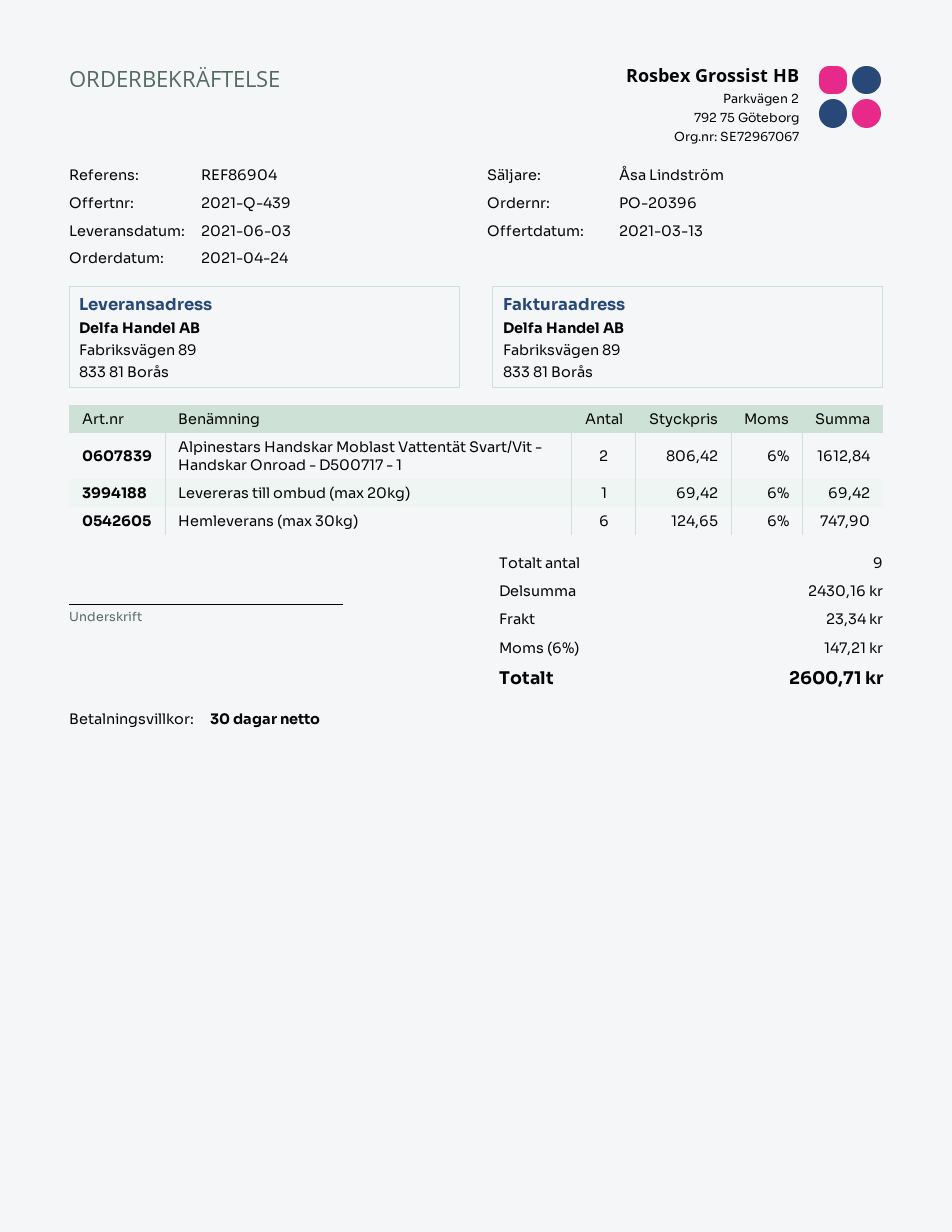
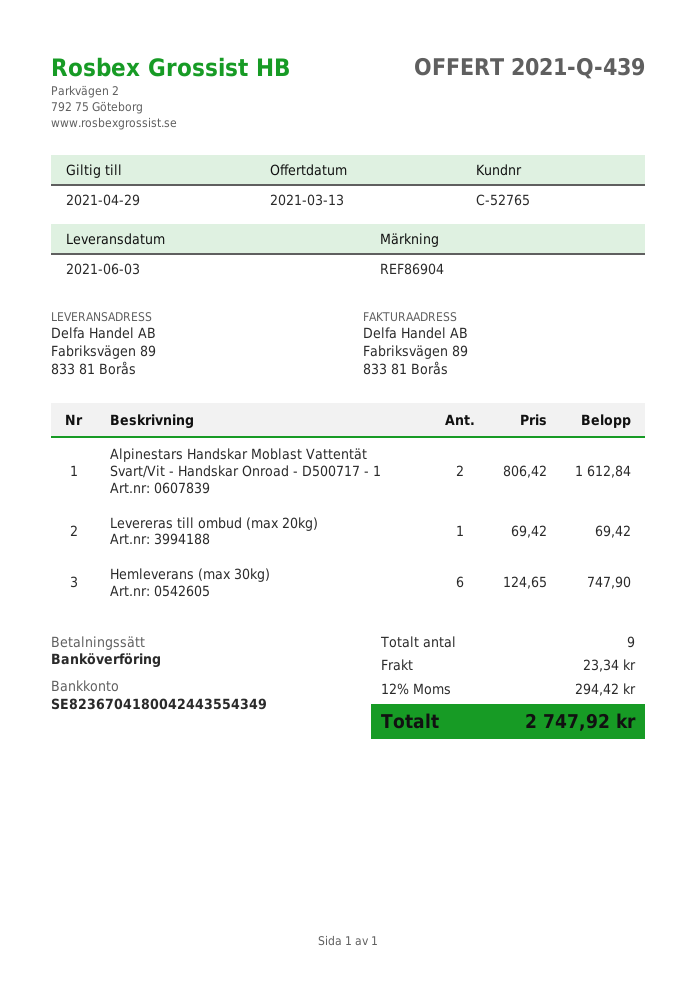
tax: 6% = 147.21 -> 12% = 294.42
total: 2600.71 -> 2747.92

